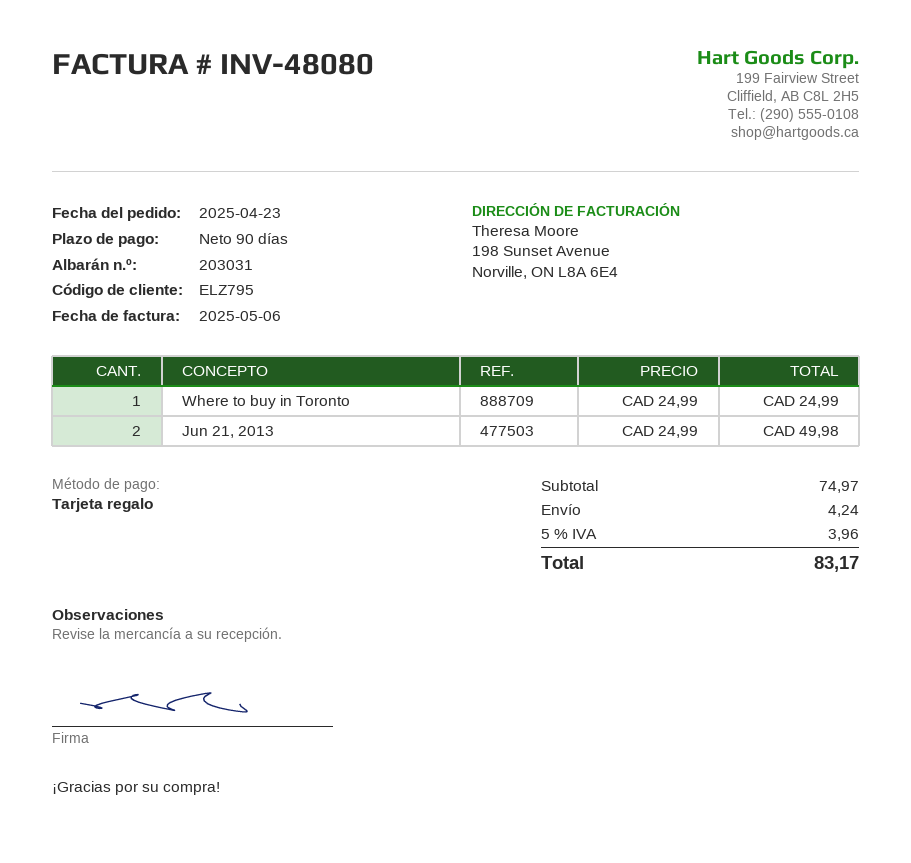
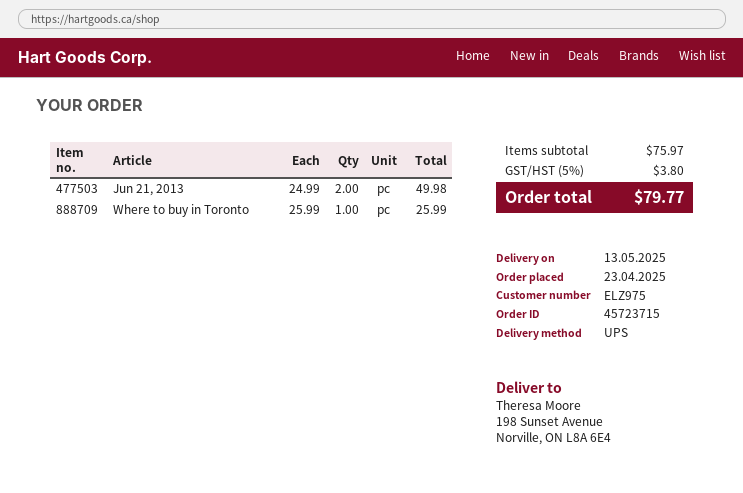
customer number: ELZ795 -> ELZ975
Where to buy in Toronto: 1 x 24.99 = 24.99 -> 1 x 25.99 = 25.99
subtotal: 74.97 -> 75.97
shipping: 4.24 -> none
tax: 5% = 3.96 -> 5% = 3.80
total: 83.17 -> 79.77

